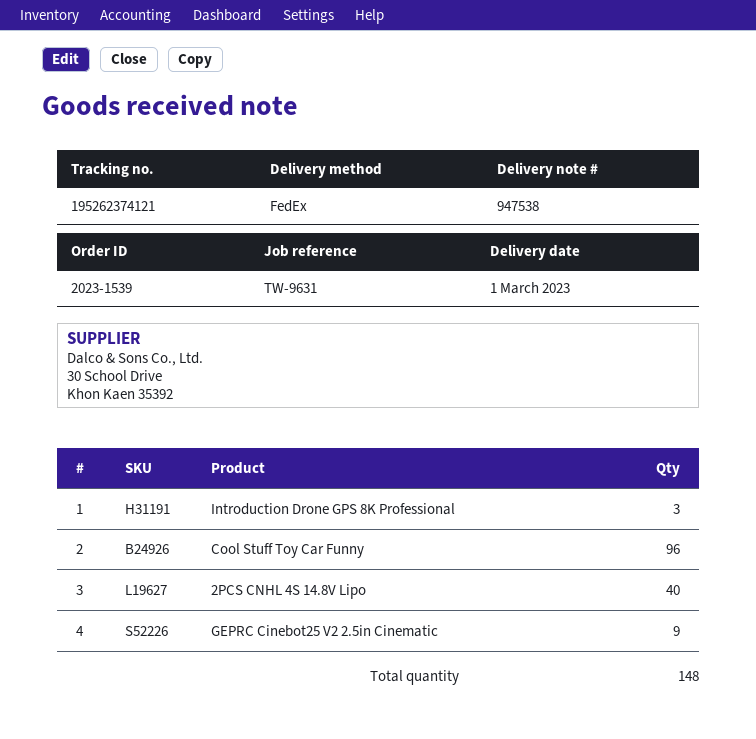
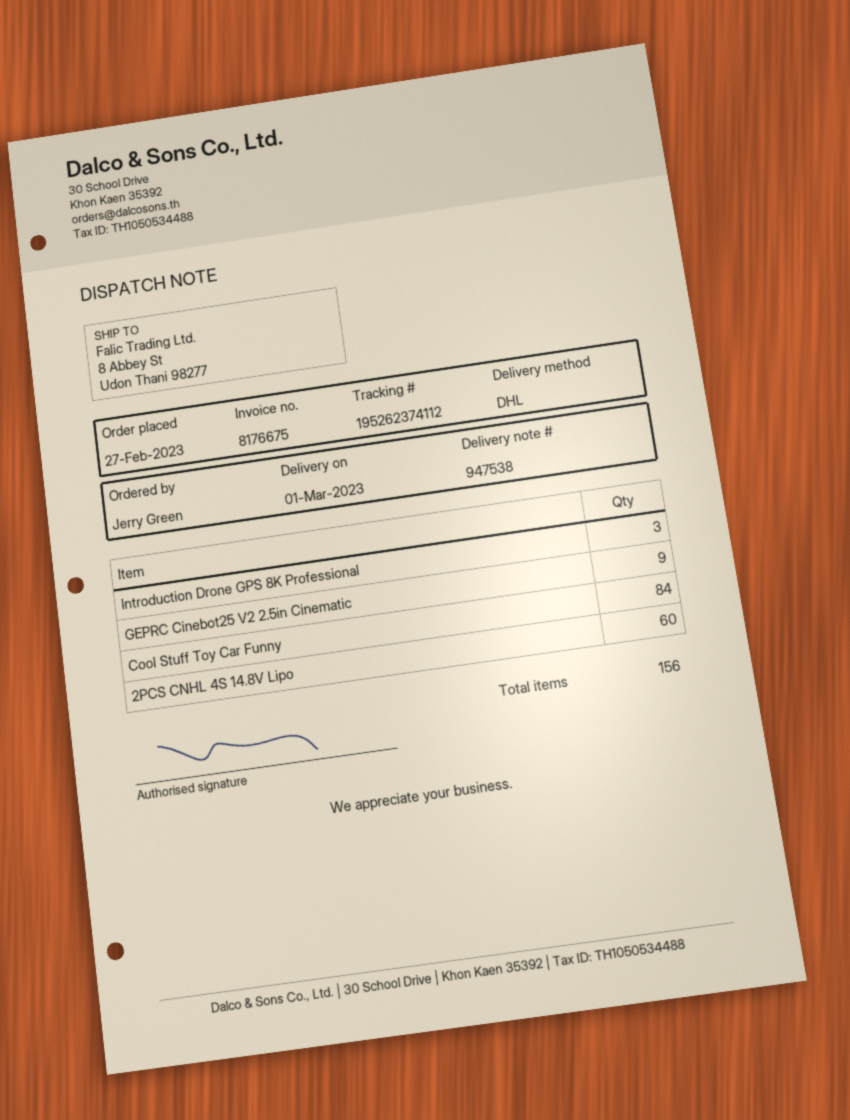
shipping method: FedEx -> DHL
tracking number: 195262374121 -> 195262374112
Cool Stuff Toy Car Funny: 96 -> 84
2PCS CNHL 4S 14.8V Lipo: 40 -> 60
total quantity: 148 -> 156

